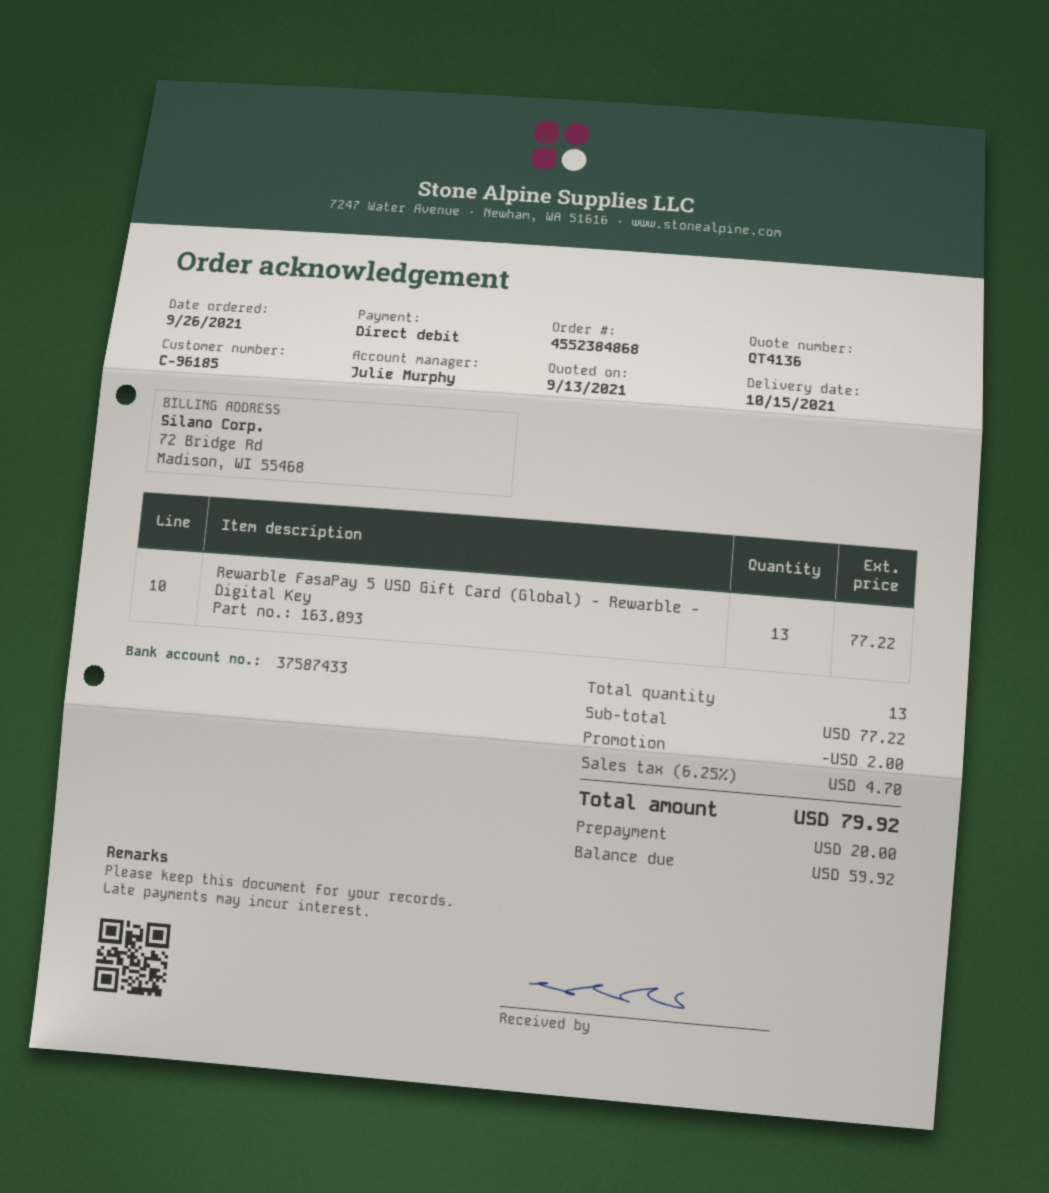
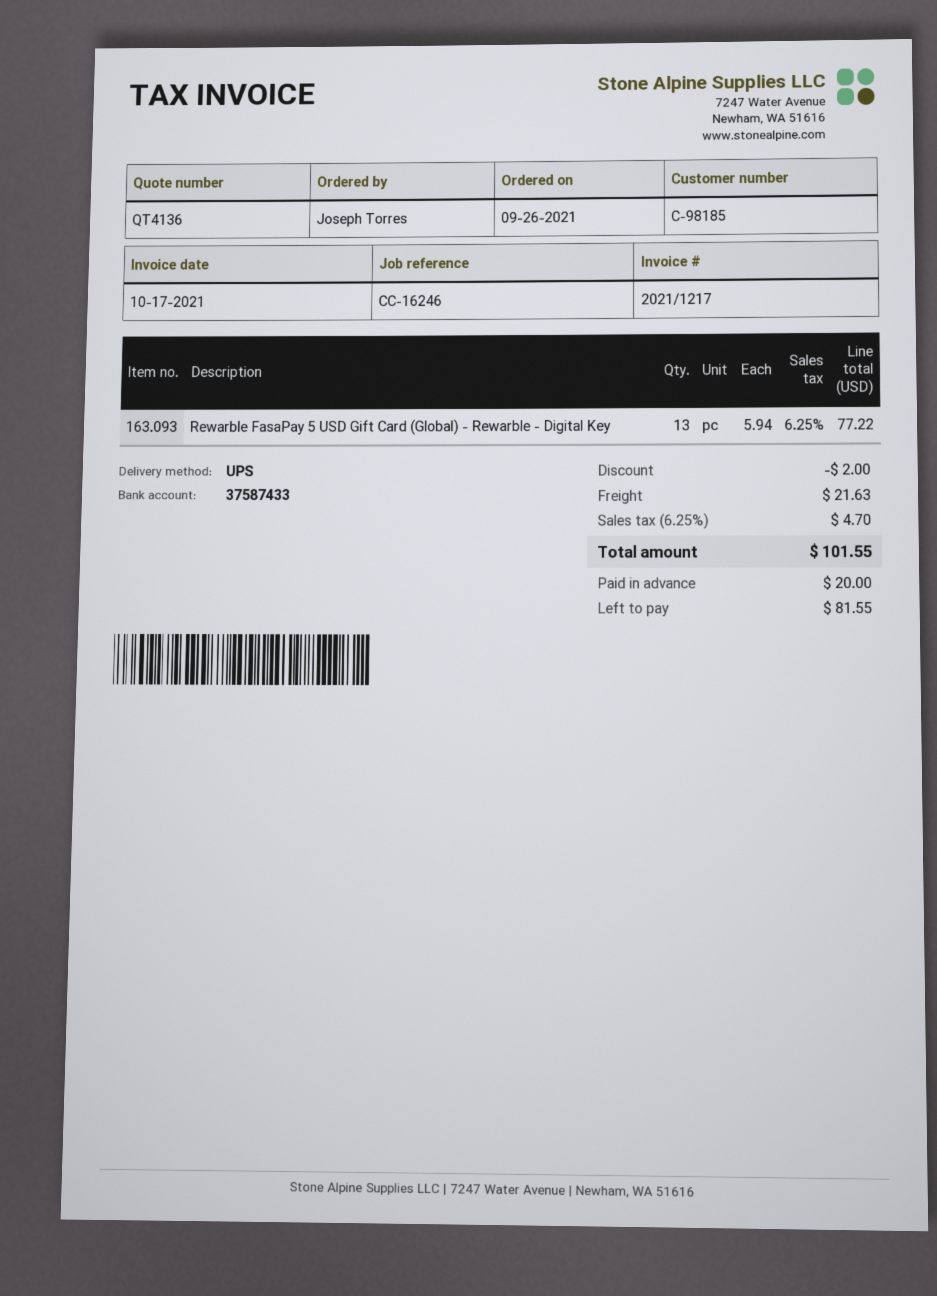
customer number: C-96185 -> C-98185
shipping: none -> 21.63
total: 79.92 -> 101.55
balance: 59.92 -> 81.55

